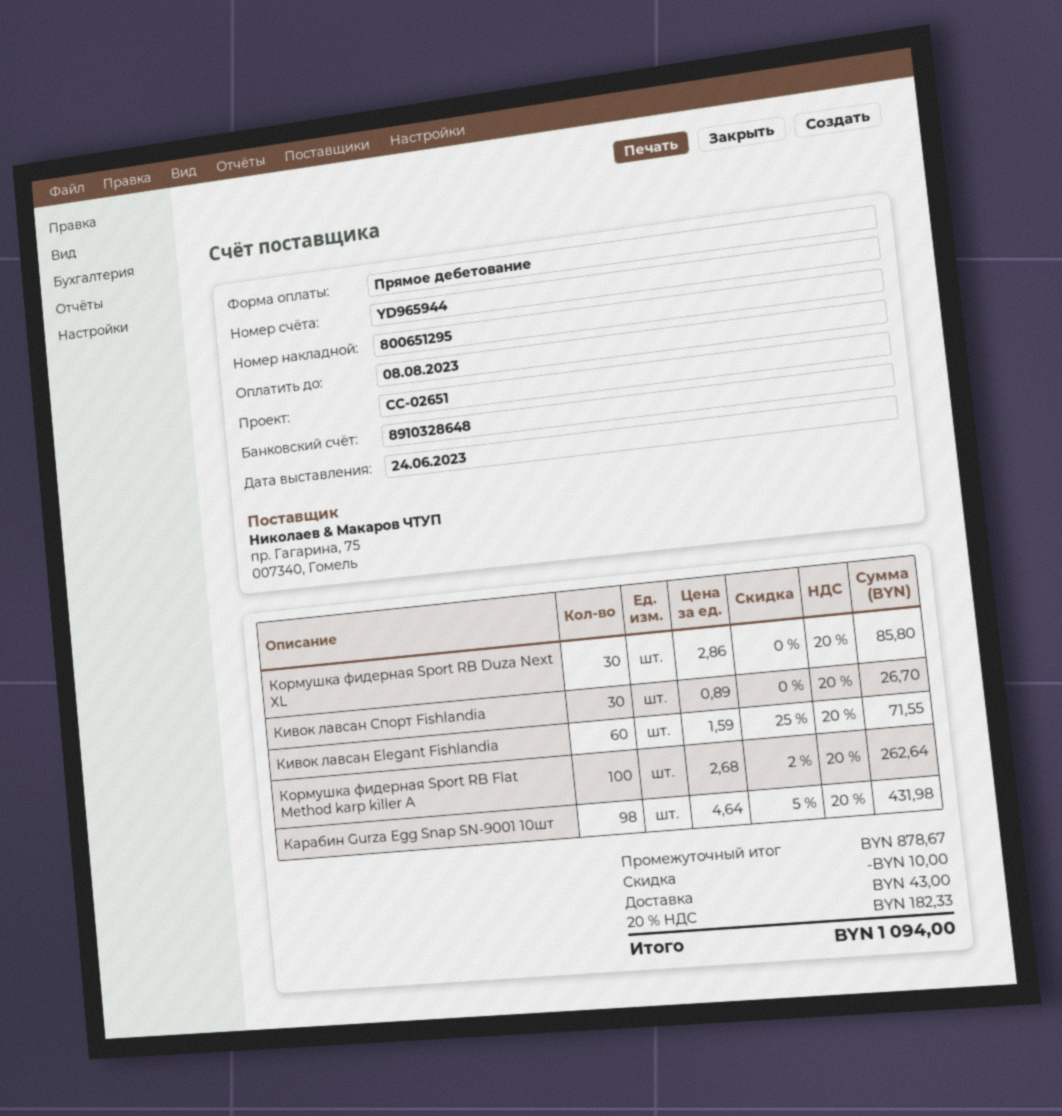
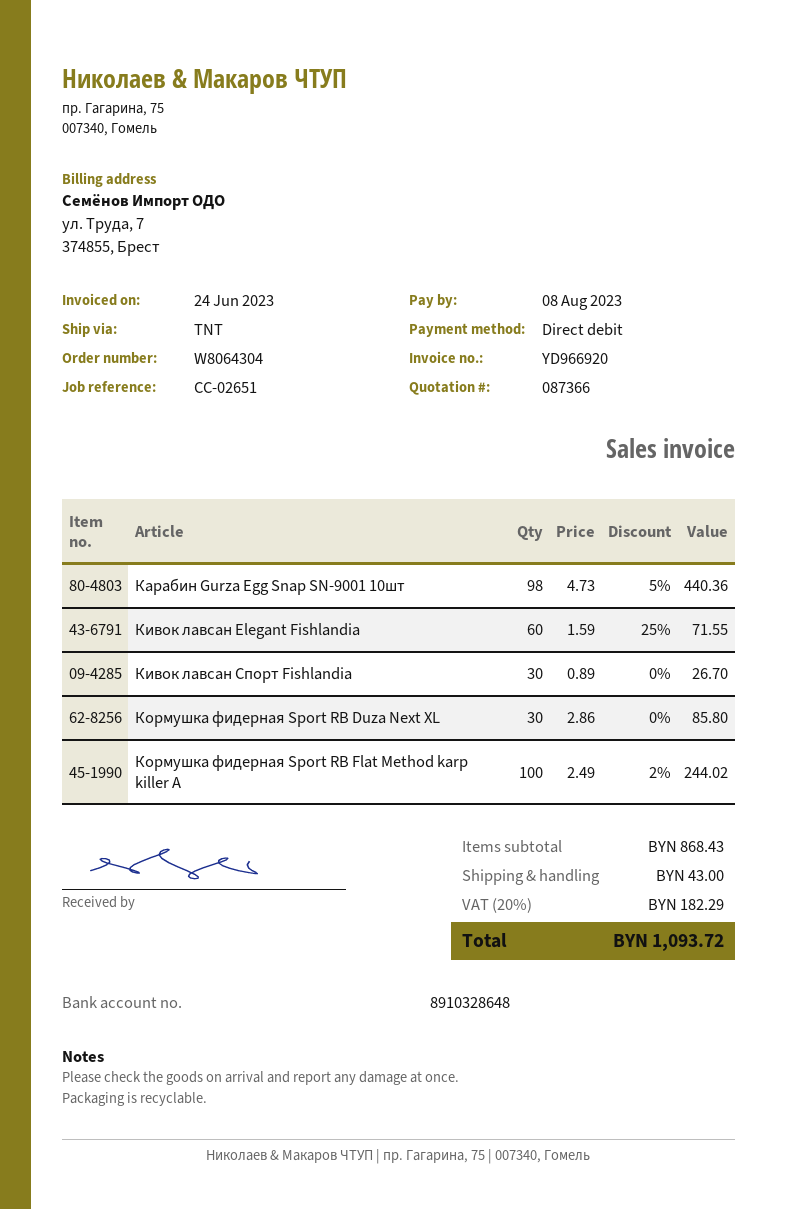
invoice number: YD965944 -> YD966920
Кормушка фидерная Sport RB Flat Method karp killer A: 100 x 2.68 - 2% = 262.64 -> 100 x 2.49 - 2% = 244.02
Карабин Gurza Egg Snap SN-9001 10шт: 98 x 4.64 - 5% = 431.98 -> 98 x 4.73 - 5% = 440.36
subtotal: 878.67 -> 868.43
discount: 10.00 -> none
tax: 20% = 182.33 -> 20% = 182.29
total: 1094.00 -> 1093.72

